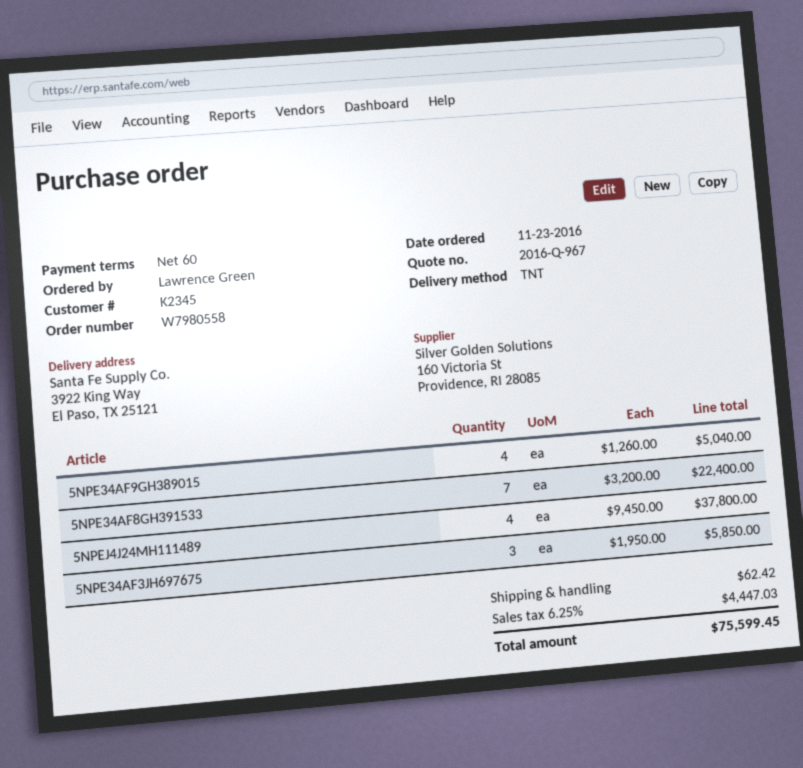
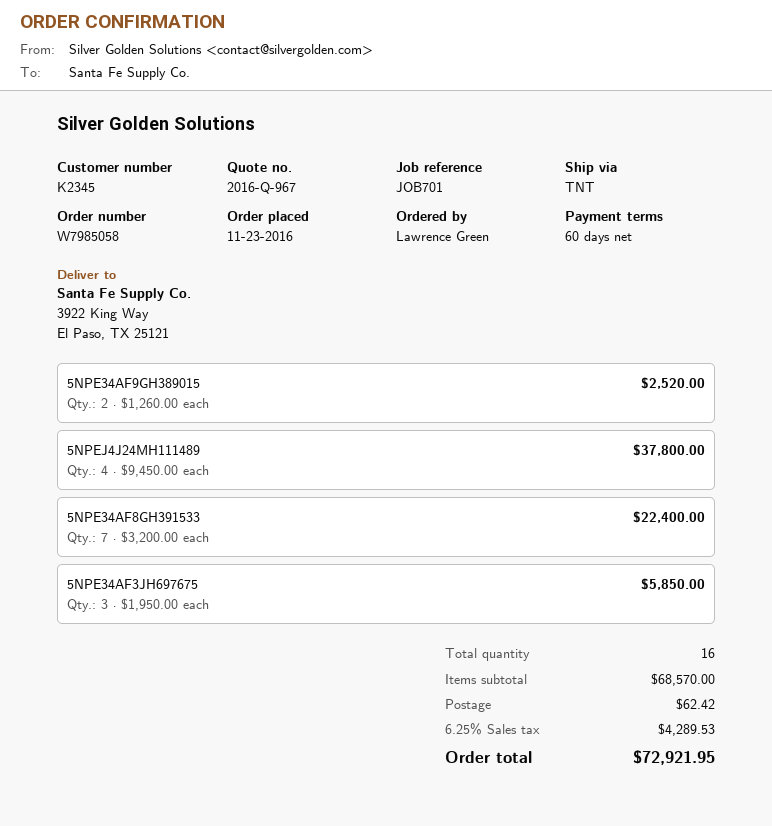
order number: W7980558 -> W7985058
5NPE34AF9GH389015: 4 x 1260.00 = 5040.00 -> 2 x 1260.00 = 2520.00
tax: 6.25% = 4447.03 -> 6.25% = 4289.53
total: 75599.45 -> 72921.95

